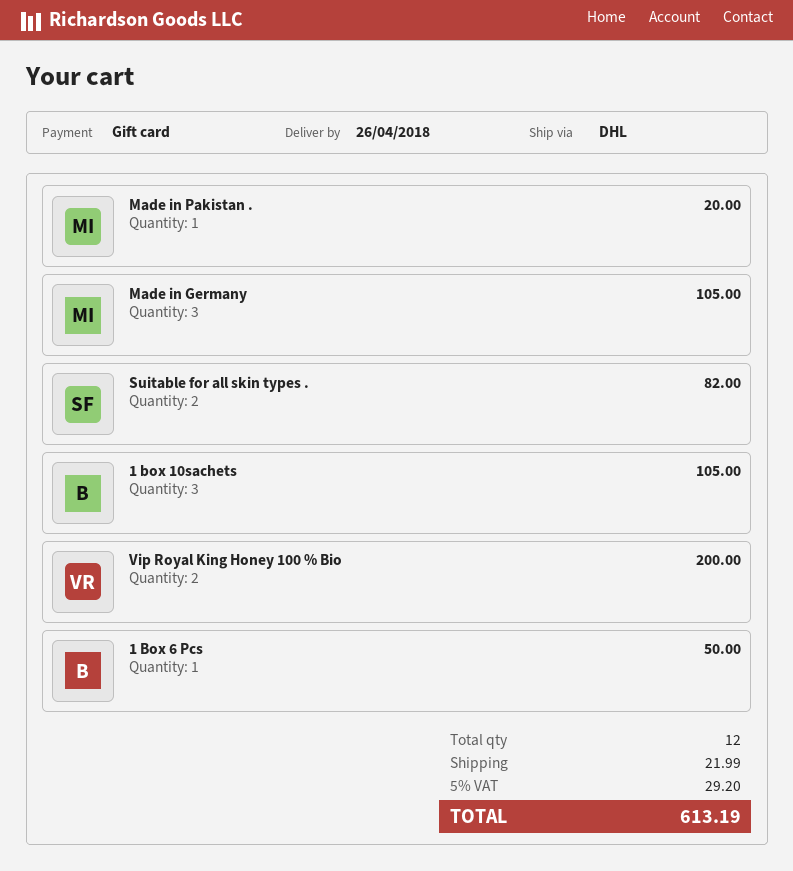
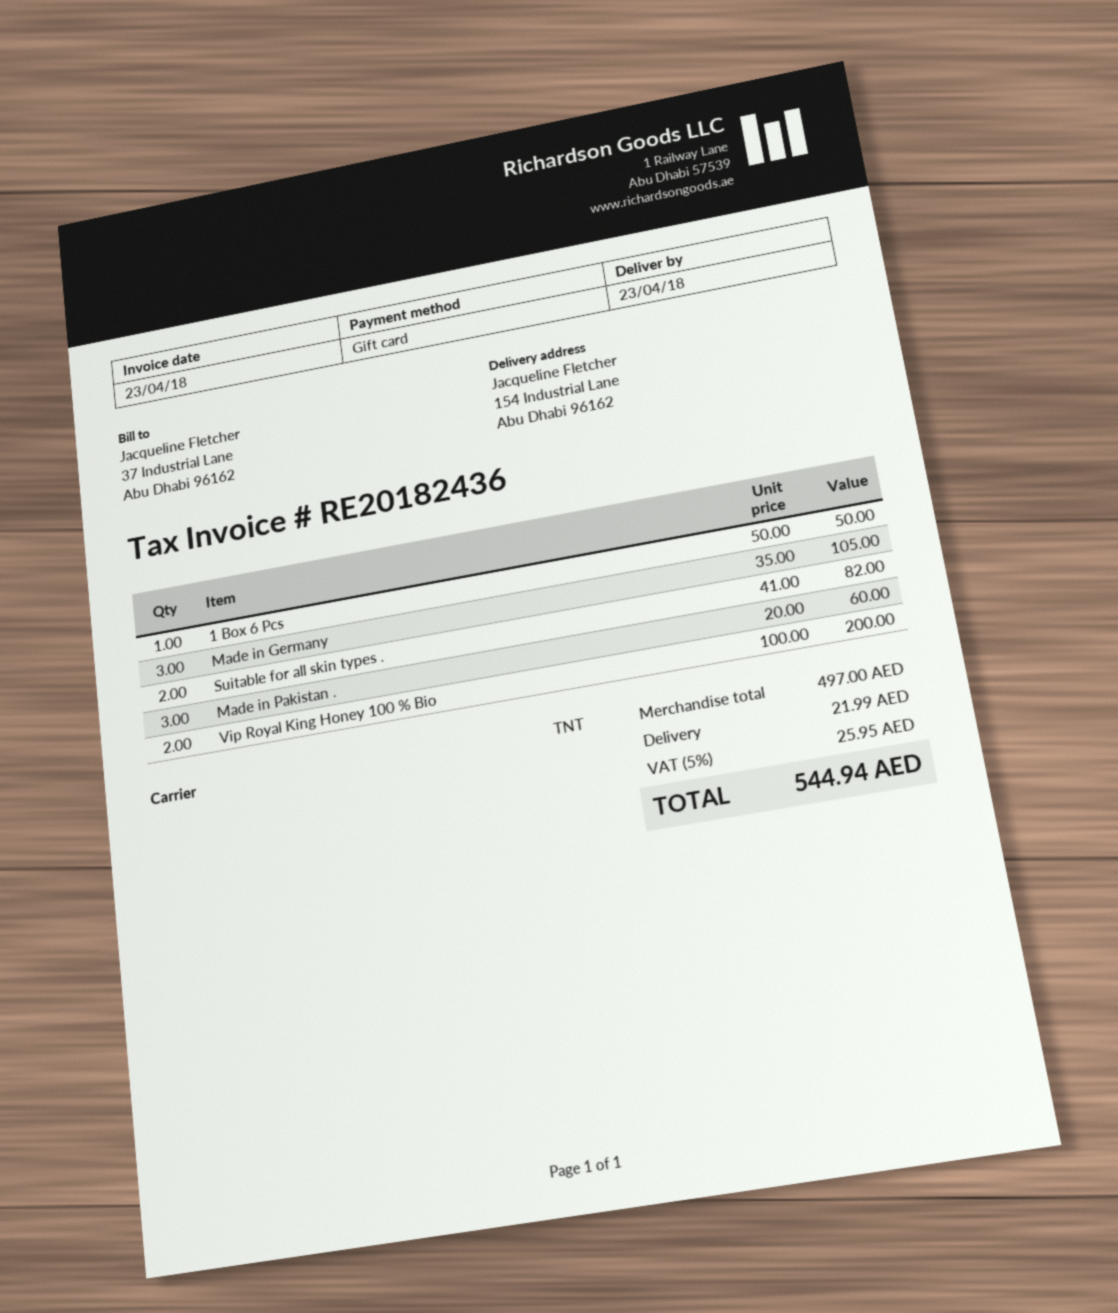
delivery date: 2018-04-26 -> 2018-04-23
shipping method: DHL -> TNT
Made in Pakistan .: 1 for 20.00 -> 3 for 60.00
1 box 10sachets: 3 for 105.00 -> none
tax: 5% = 29.20 -> 5% = 25.95
total: 613.19 -> 544.94

